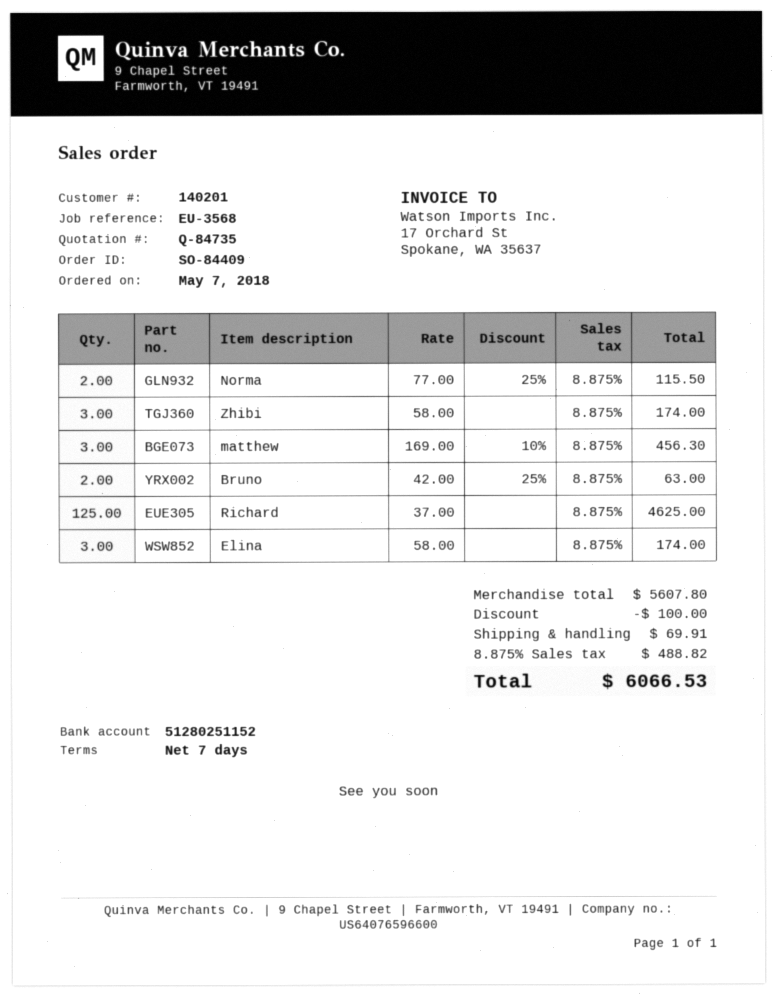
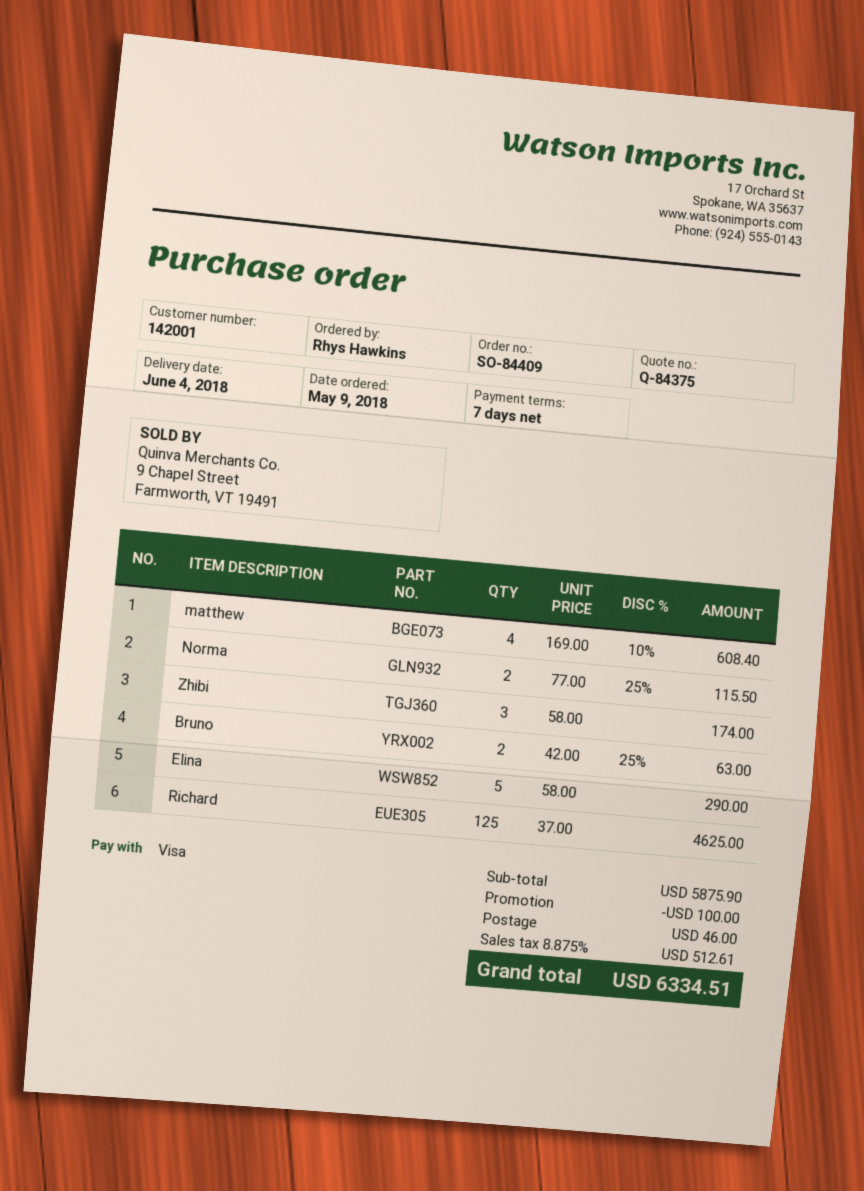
quote number: Q-84735 -> Q-84375
order date: 2018-05-07 -> 2018-05-09
customer number: 140201 -> 142001
matthew: 3 x 169.00 - 10% = 456.30 -> 4 x 169.00 - 10% = 608.40
Elina: 3 x 58.00 = 174.00 -> 5 x 58.00 = 290.00
subtotal: 5607.80 -> 5875.90
shipping: 69.91 -> 46.00
tax: 8.875% = 488.82 -> 8.875% = 512.61
total: 6066.53 -> 6334.51

